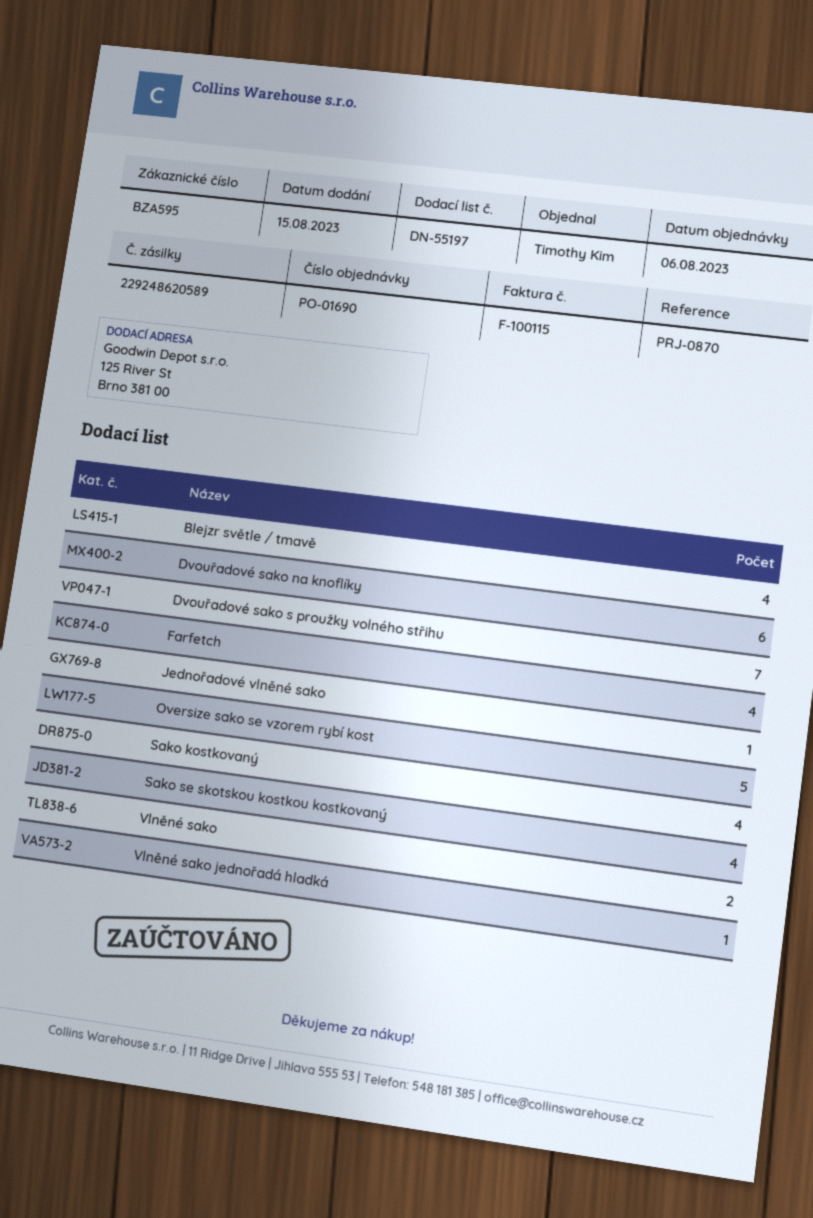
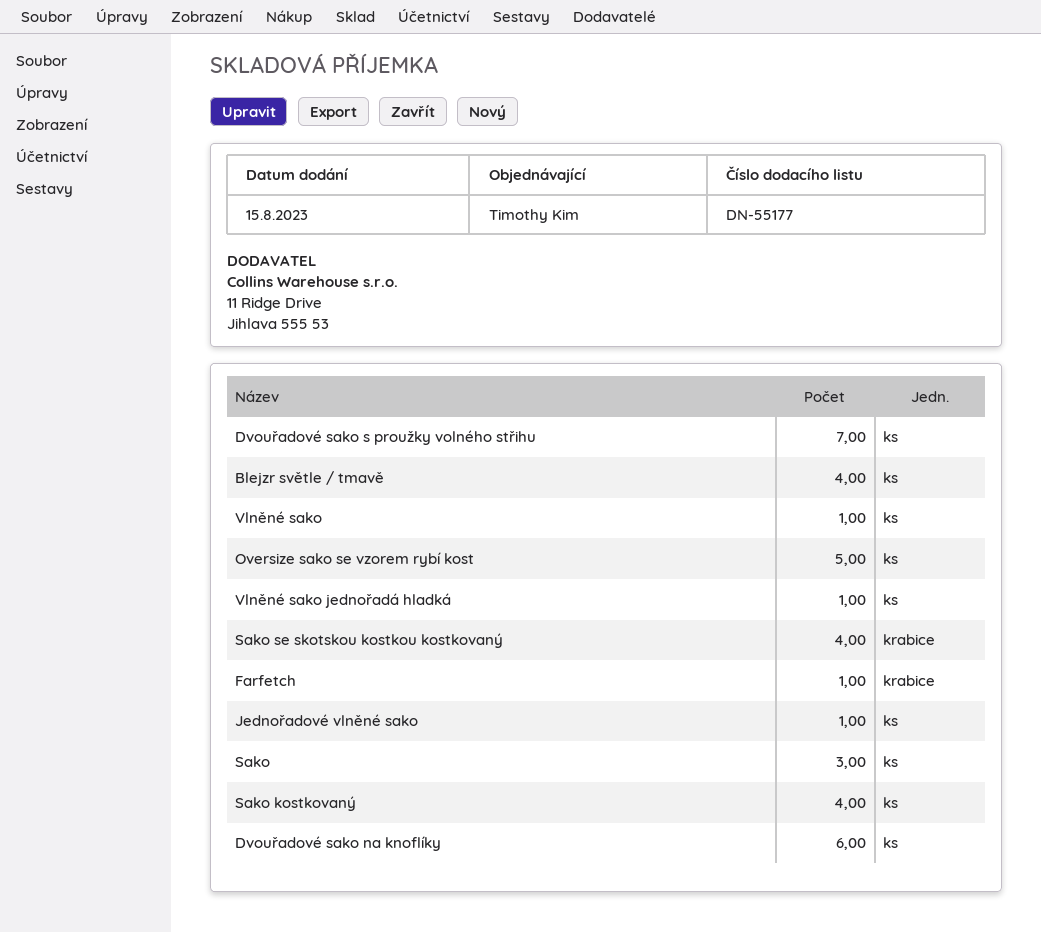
delivery note number: DN-55197 -> DN-55177
Farfetch: 4 -> 1
Vlněné sako: 2 -> 1
Sako: none -> 3

